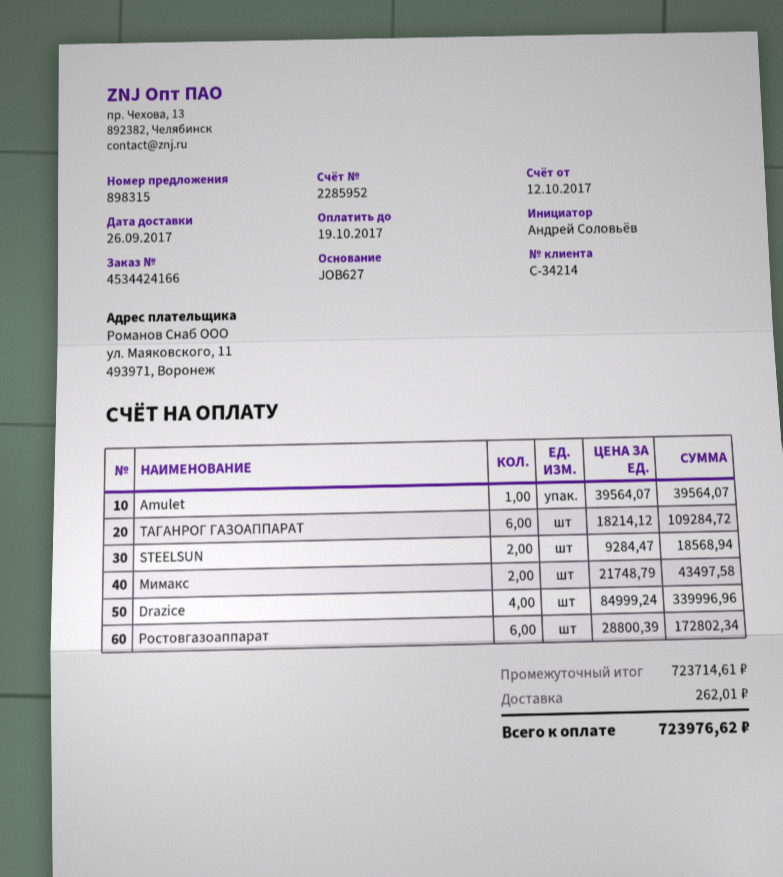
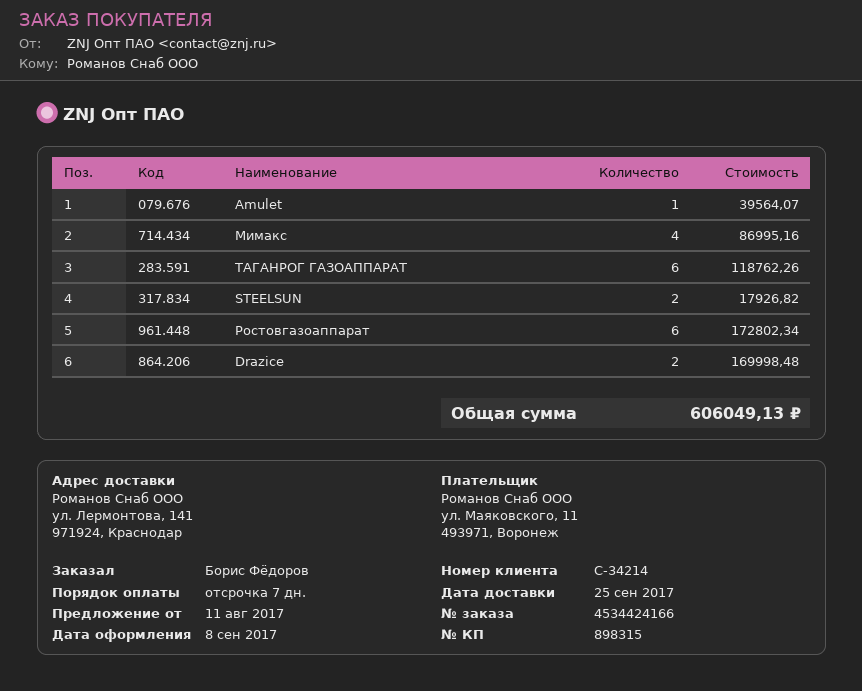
delivery date: 2017-09-26 -> 2017-09-25
ordered by: Андрей Соловьёв -> Борис Фёдоров
ТАГАНРОГ ГАЗОАППАРАТ: 6 for 109284.72 -> 6 for 118762.26
STEELSUN: 2 for 18568.94 -> 2 for 17926.82
Мимакс: 2 for 43497.58 -> 4 for 86995.16
Drazice: 4 for 339996.96 -> 2 for 169998.48
shipping: 262.01 -> none
total: 723976.62 -> 606049.13

